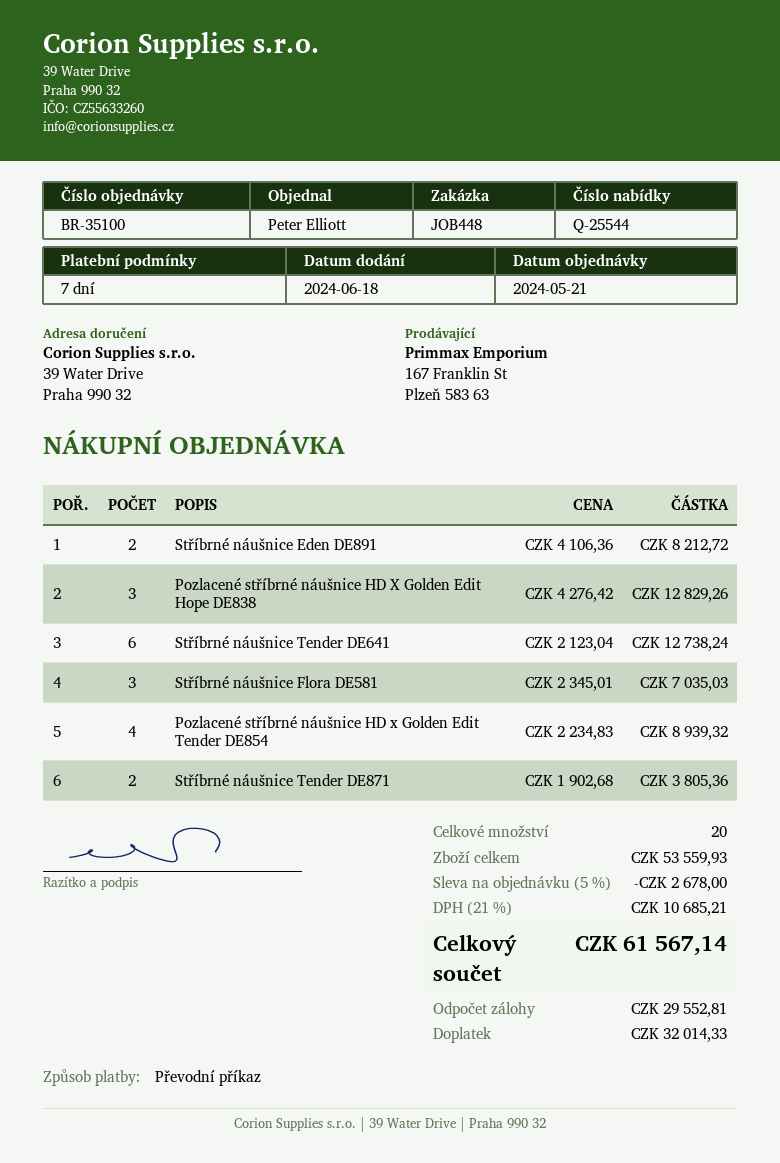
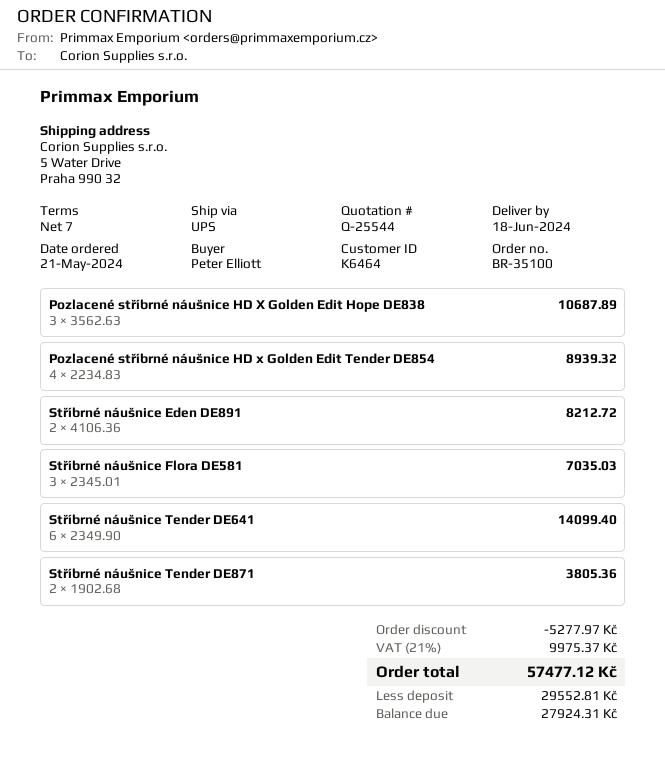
ship to: 39 Water Drive, Praha 990 32 -> 5 Water Drive, Praha 990 32
Pozlacené stříbrné náušnice HD X Golden Edit Hope DE838: 3 x 4276.42 = 12829.26 -> 3 x 3562.63 = 10687.89
Stříbrné náušnice Tender DE641: 6 x 2123.04 = 12738.24 -> 6 x 2349.90 = 14099.40
discount: 2678.00 -> 5277.97
tax: 21% = 10685.21 -> 21% = 9975.37
total: 61567.14 -> 57477.12
balance: 32014.33 -> 27924.31

